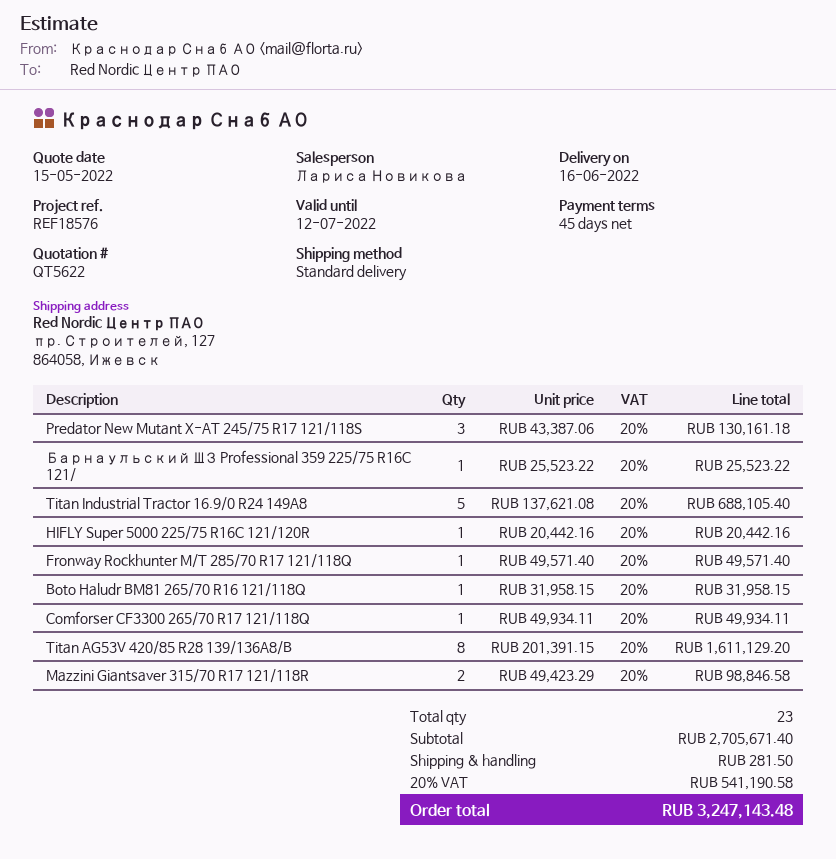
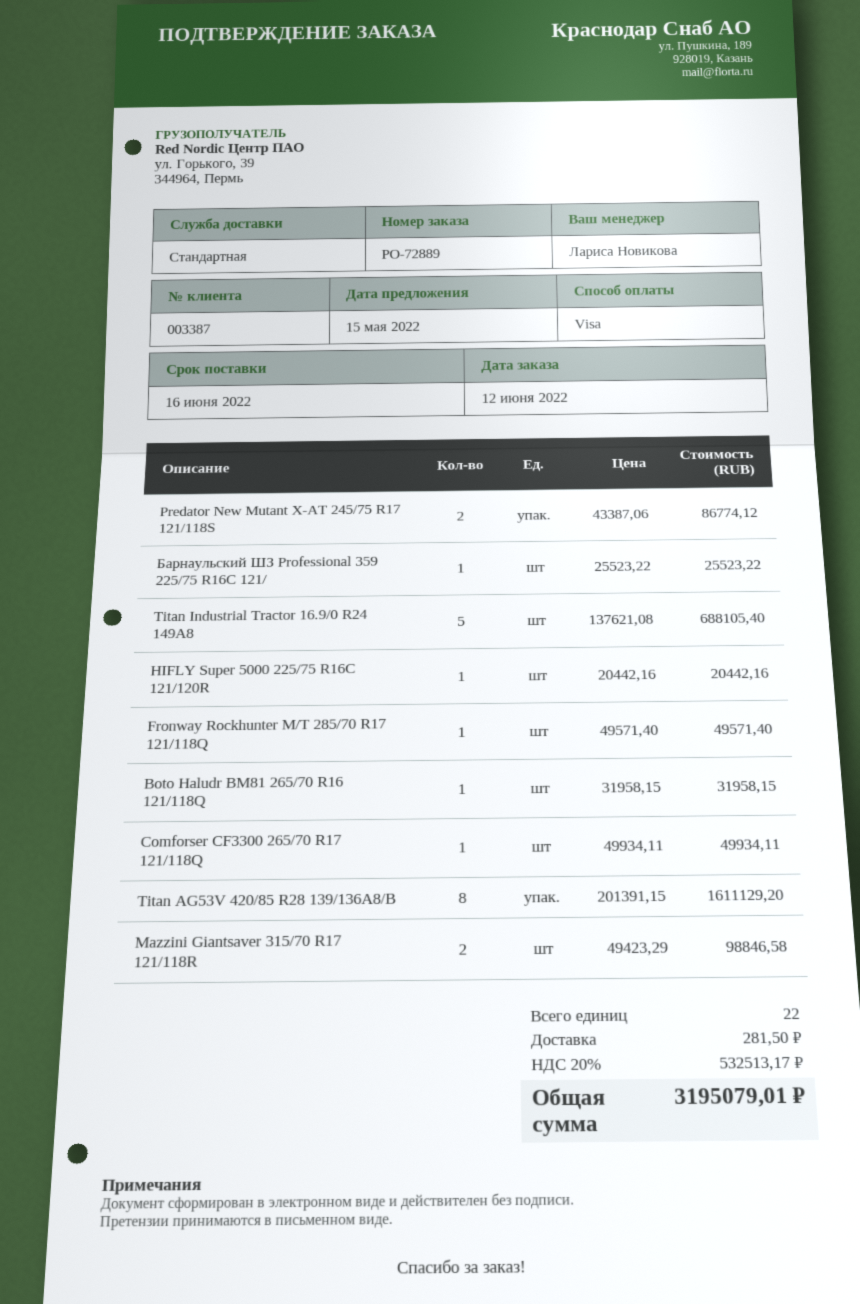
ship to: пр. Строителей, 127, 864058, Ижевск -> ул. Горького, 39, 344964, Пермь
Predator New Mutant X-AT 245/75 R17 121/118S: 3 x 43387.06 = 130161.18 -> 2 x 43387.06 = 86774.12
total quantity: 23 -> 22
tax: 20% = 541190.58 -> 20% = 532513.17
total: 3247143.48 -> 3195079.01

